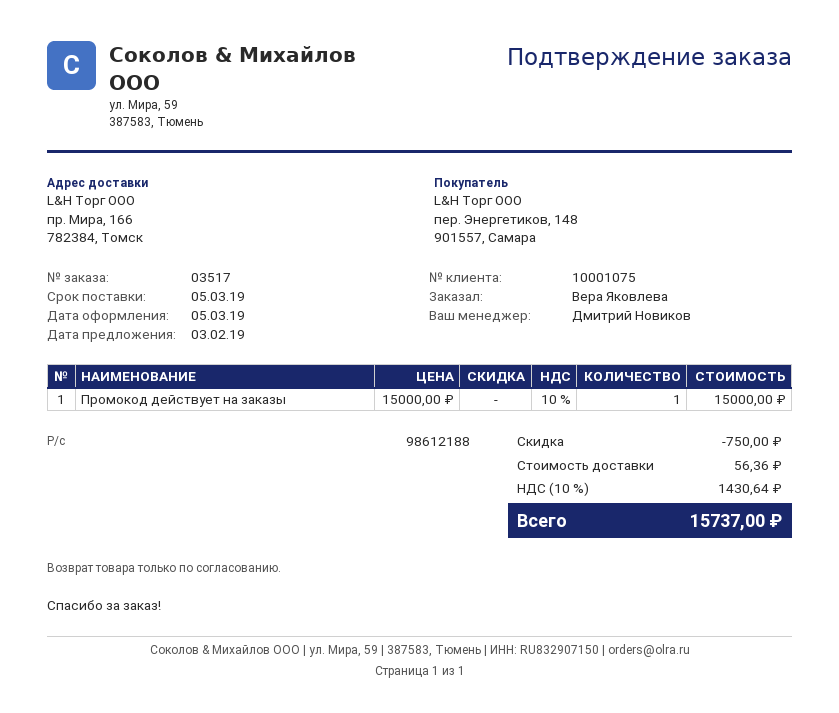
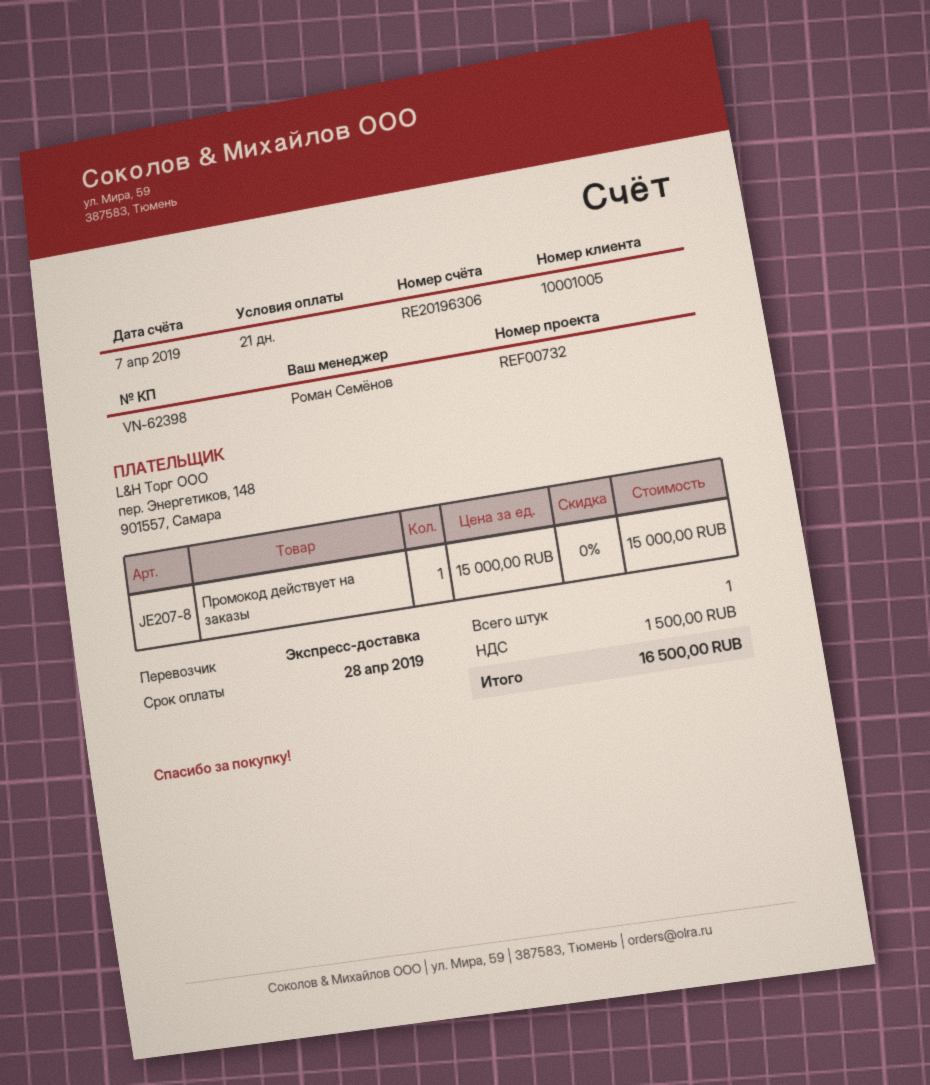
customer number: 10001075 -> 10001005
sales rep: Дмитрий Новиков -> Роман Семёнов
discount: 750.00 -> none
shipping: 56.36 -> none
tax: 1430.64 -> 1500.00
total: 15737.00 -> 16500.00

